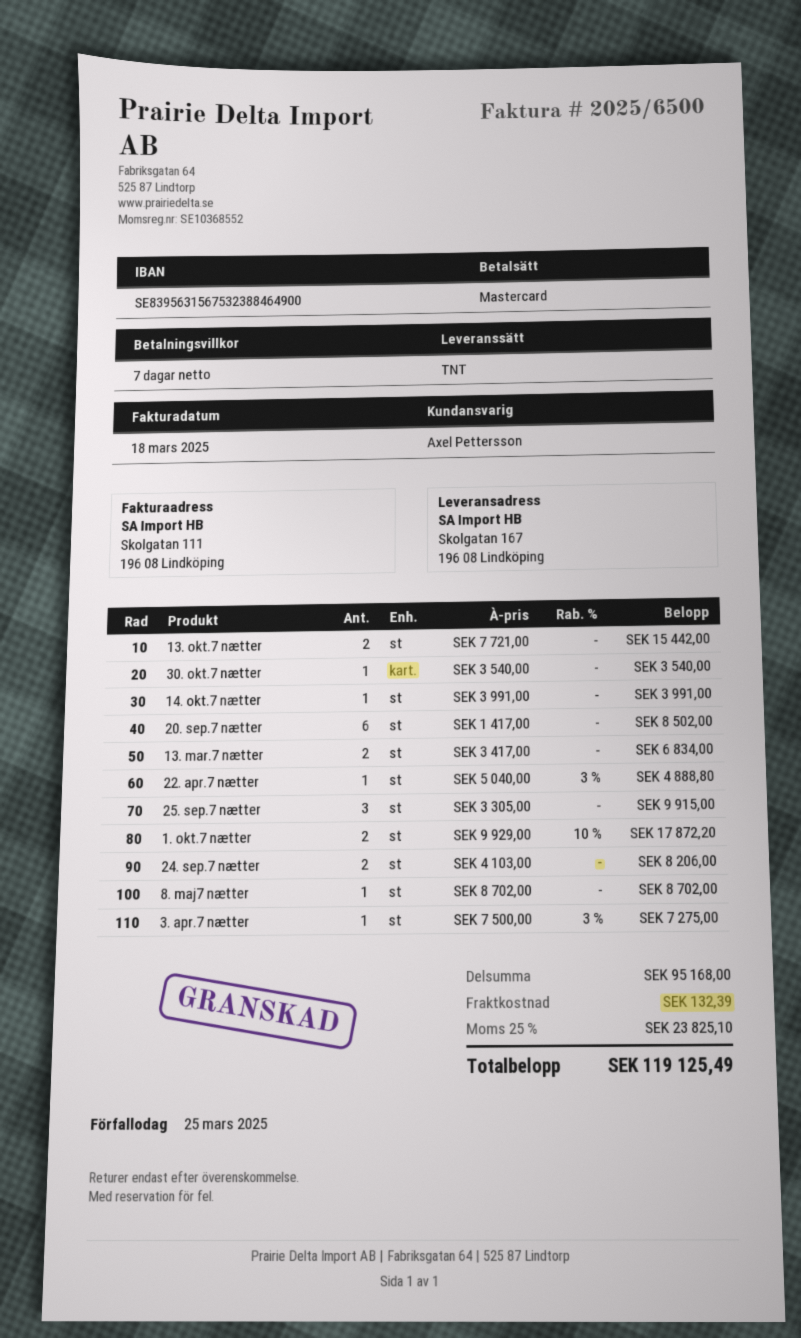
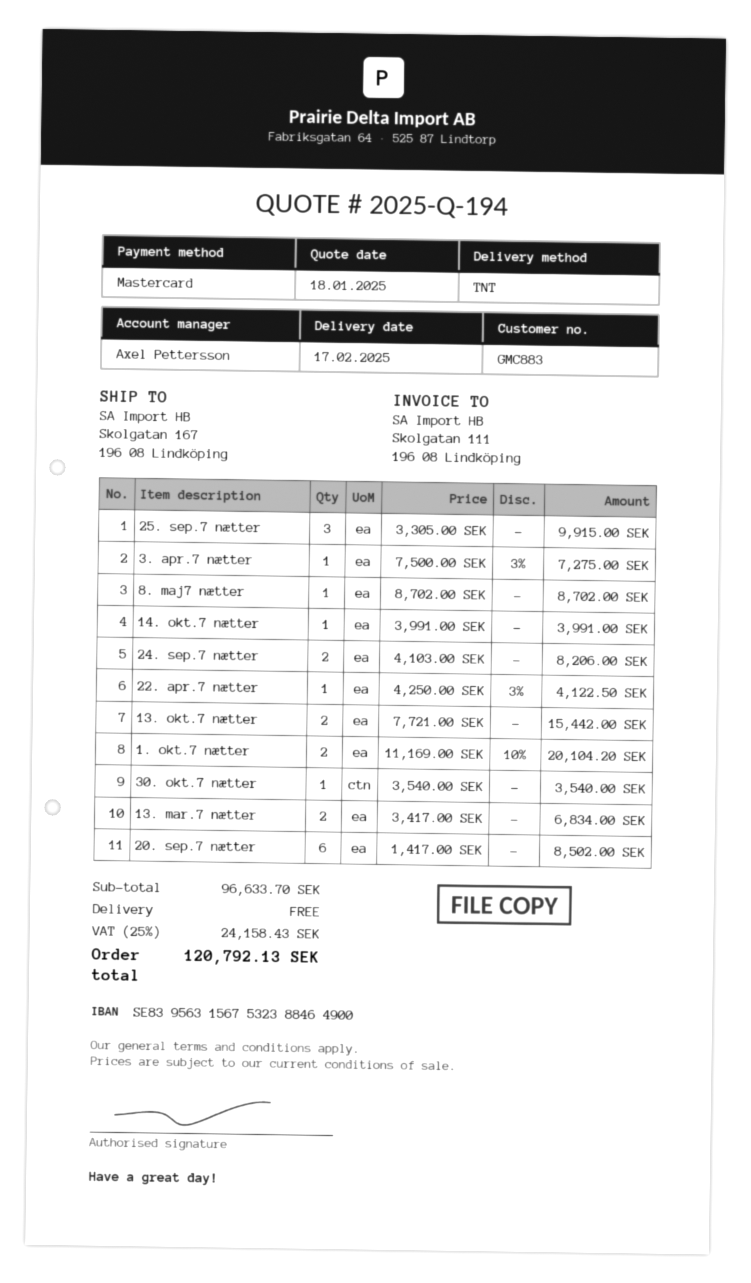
22. apr.7 nætter: 1 x 5040.00 - 3% = 4888.80 -> 1 x 4250.00 - 3% = 4122.50
1. okt.7 nætter: 2 x 9929.00 - 10% = 17872.20 -> 2 x 11169.00 - 10% = 20104.20
subtotal: 95168.00 -> 96633.70
shipping: 132.39 -> 0.00
tax: 25% = 23825.10 -> 25% = 24158.43
total: 119125.49 -> 120792.13

